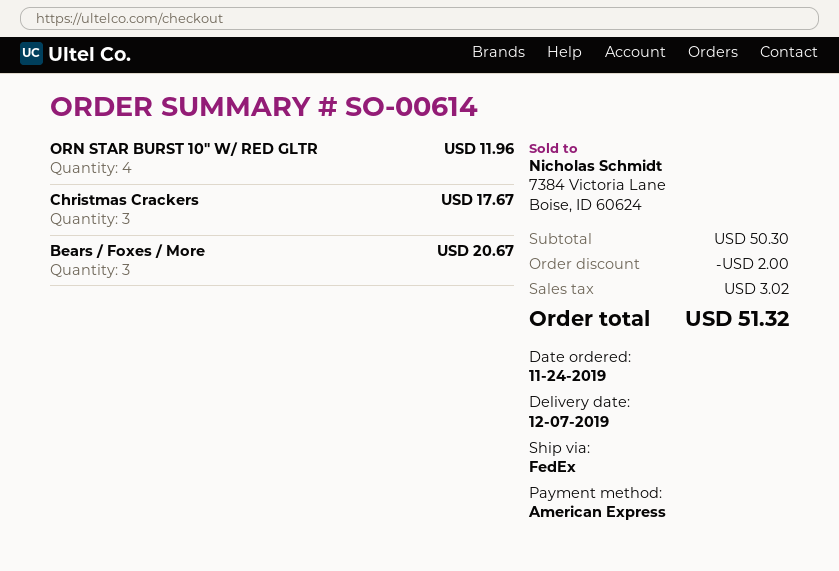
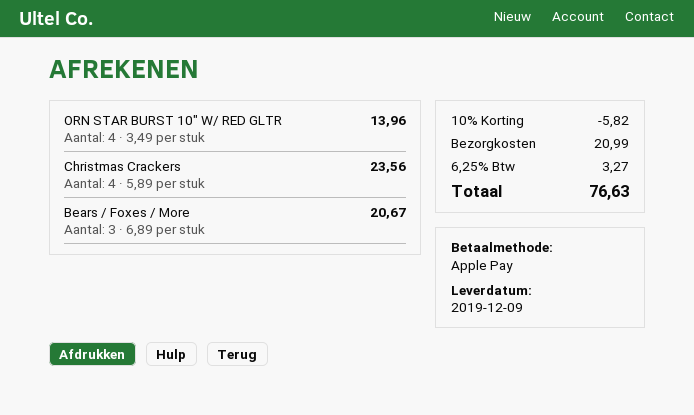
delivery date: 2019-12-07 -> 2019-12-09
payment method: American Express -> Apple Pay
ORN STAR BURST 10″ W/ RED GLTR: 4 for 11.96 -> 4 for 13.96
Christmas Crackers: 3 for 17.67 -> 4 for 23.56
discount: 2.00 -> 5.82
shipping: none -> 20.99
tax: 3.02 -> 3.27
total: 51.32 -> 76.63

